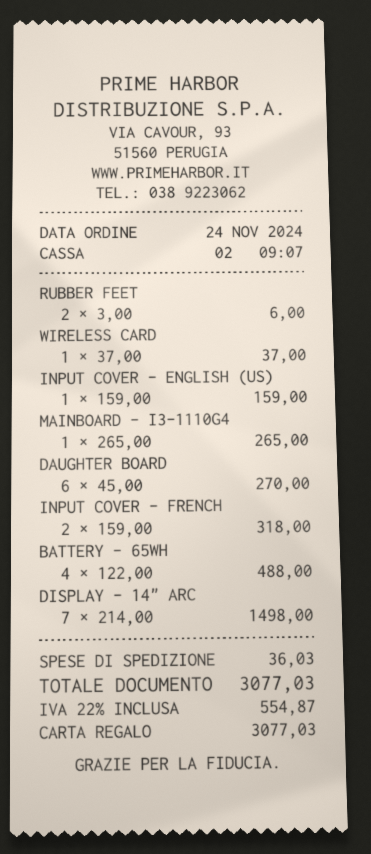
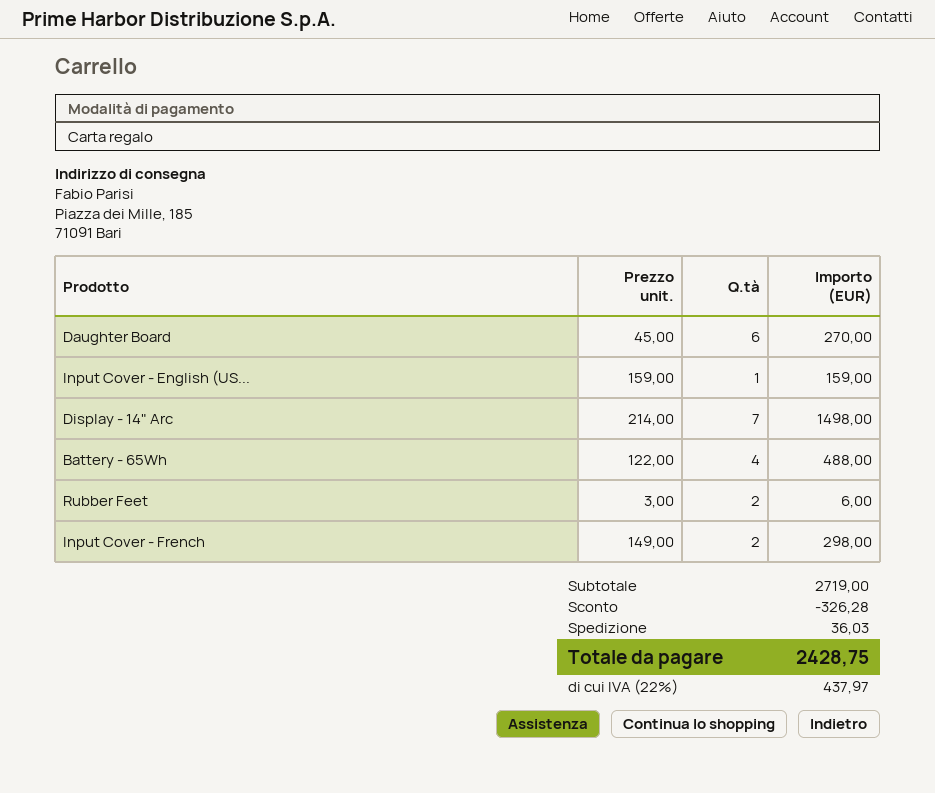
WIRELESS CARD: 1 x 37.00 = 37.00 -> none
MAINBOARD - I3-1110G4: 1 x 265.00 = 265.00 -> none
INPUT COVER - FRENCH: 2 x 159.00 = 318.00 -> 2 x 149.00 = 298.00
discount: none -> 326.28
tax: 22% = 554.87 -> 22% = 437.97
total: 3077.03 -> 2428.75

